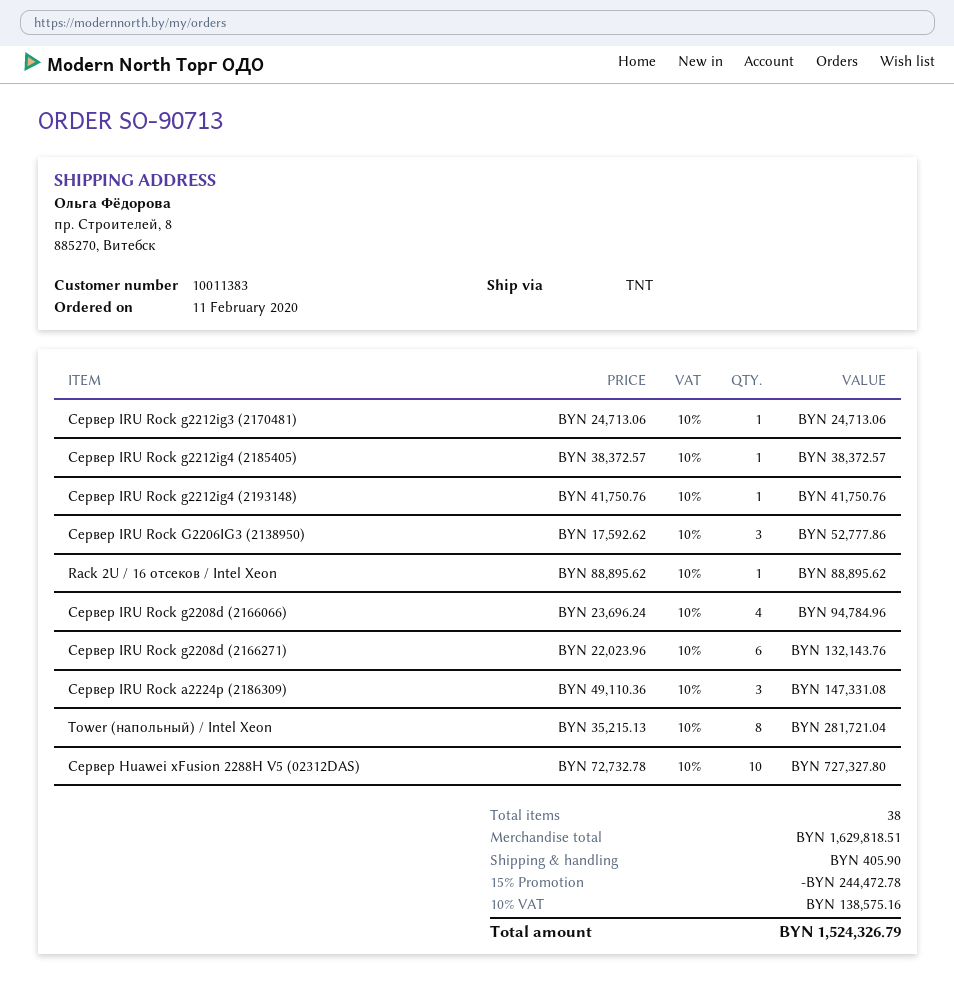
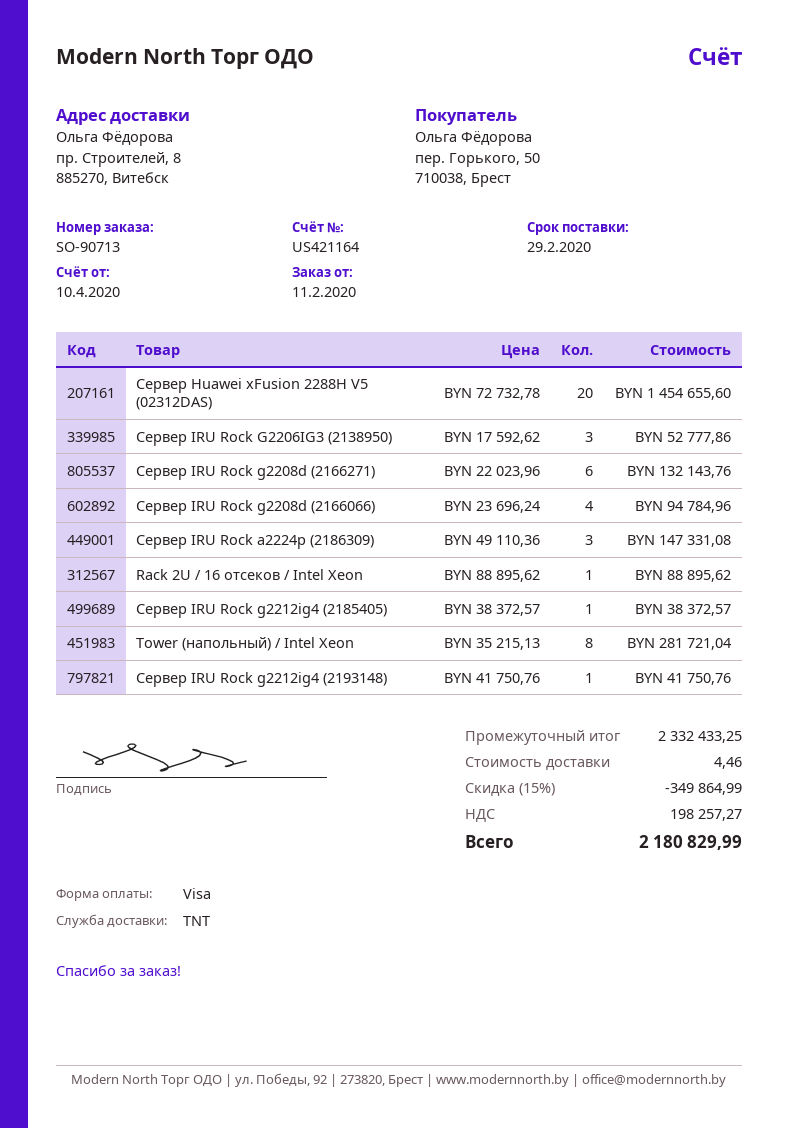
Сервер IRU Rock g2212ig3 (2170481): 1 x 24713.06 = 24713.06 -> none
Сервер Huawei xFusion 2288H V5 (02312DAS): 10 x 72732.78 = 727327.80 -> 20 x 72732.78 = 1454655.60
subtotal: 1629818.51 -> 2332433.25
discount: 15% = 244472.78 -> 15% = 349864.99
shipping: 405.90 -> 4.46
tax: 138575.16 -> 198257.27
total: 1524326.79 -> 2180829.99

